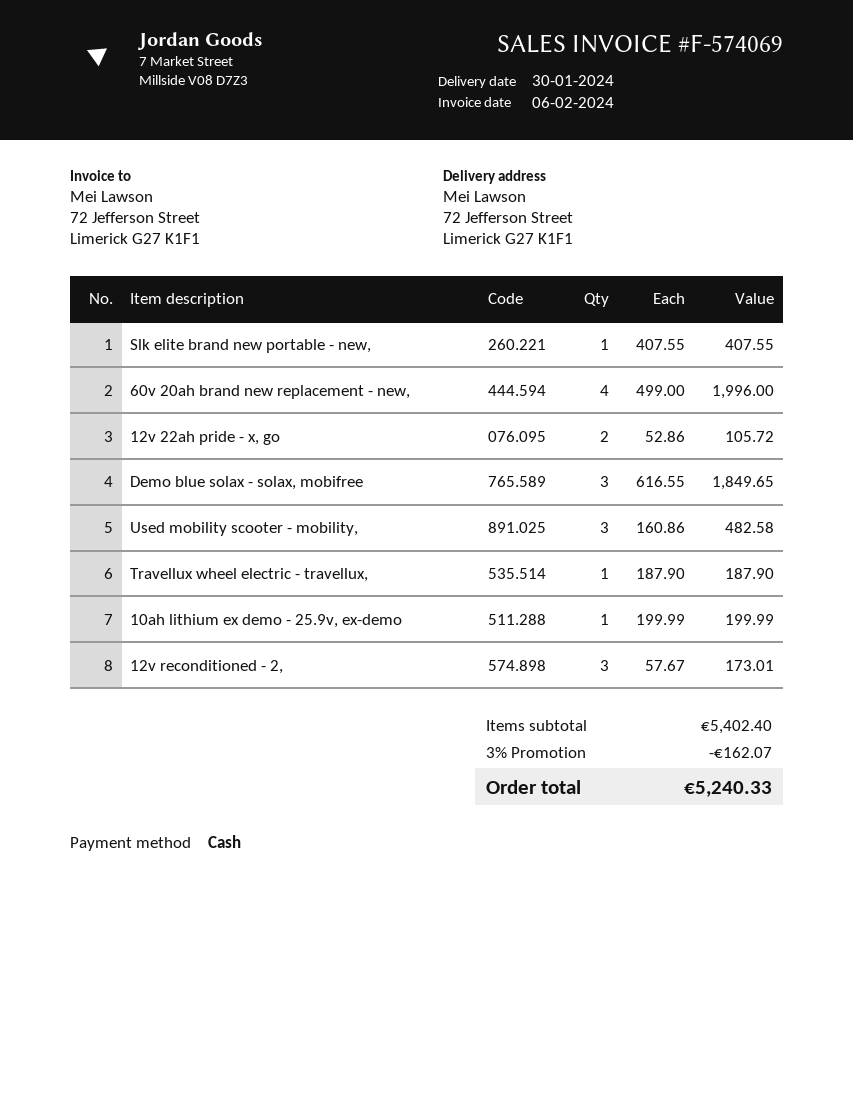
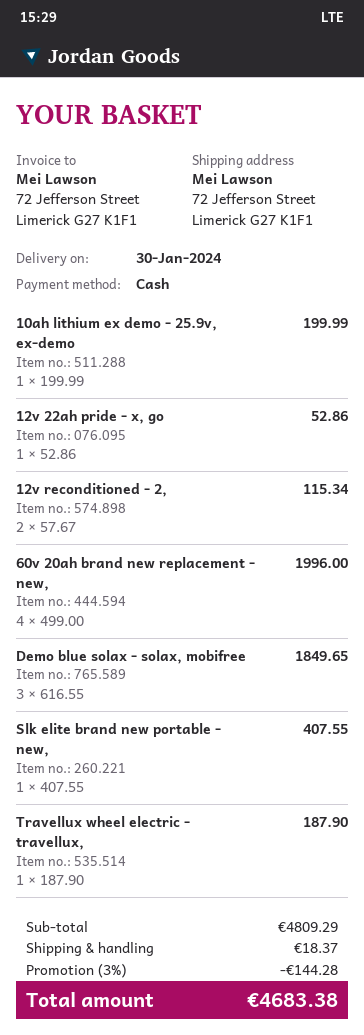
12v 22ah pride - x, go: 2 x 52.86 = 105.72 -> 1 x 52.86 = 52.86
Used mobility scooter - mobility,: 3 x 160.86 = 482.58 -> none
12v reconditioned - 2,: 3 x 57.67 = 173.01 -> 2 x 57.67 = 115.34
subtotal: 5402.40 -> 4809.29
discount: 3% = 162.07 -> 3% = 144.28
shipping: none -> 18.37
total: 5240.33 -> 4683.38

